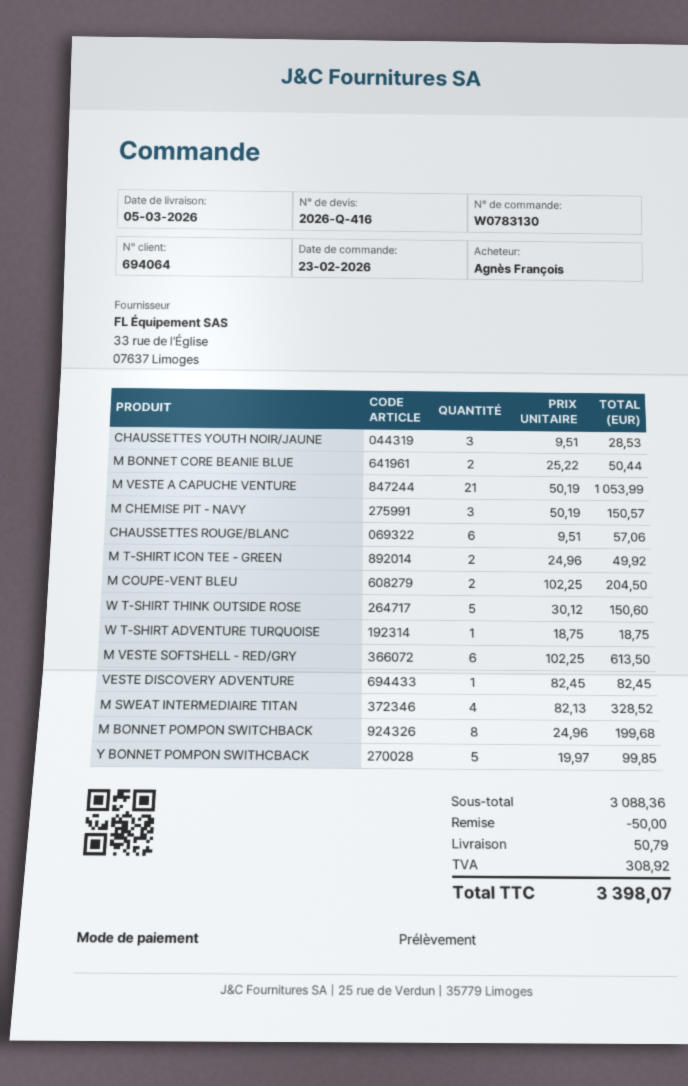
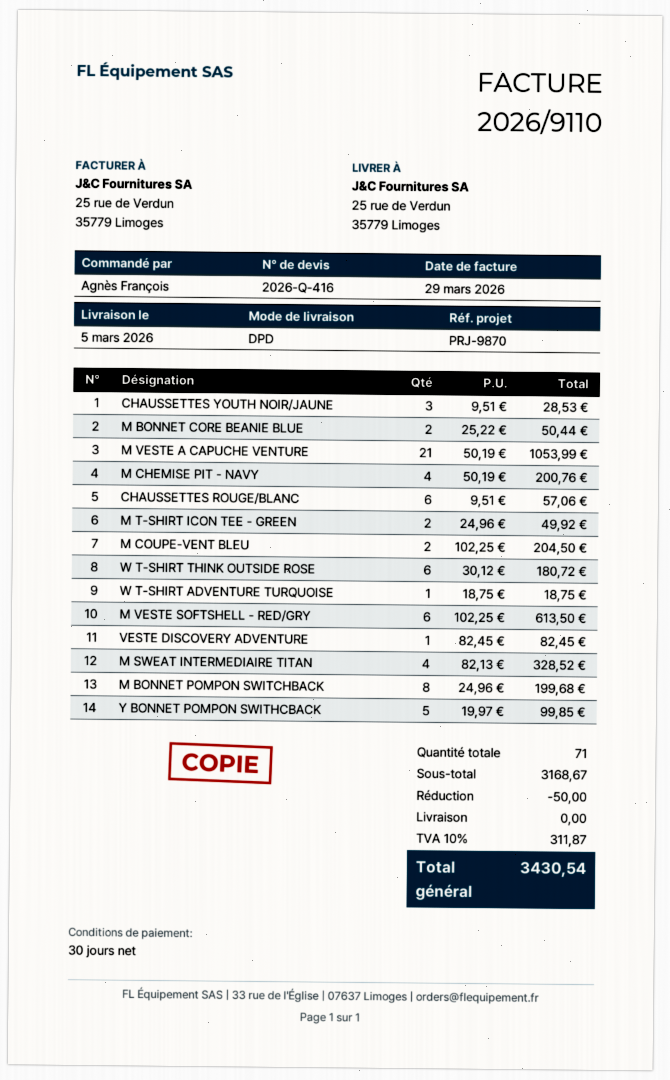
M CHEMISE PIT - NAVY: 3 x 50.19 = 150.57 -> 4 x 50.19 = 200.76
W T-SHIRT THINK OUTSIDE ROSE: 5 x 30.12 = 150.60 -> 6 x 30.12 = 180.72
subtotal: 3088.36 -> 3168.67
shipping: 50.79 -> 0.00
tax: 308.92 -> 311.87
total: 3398.07 -> 3430.54

